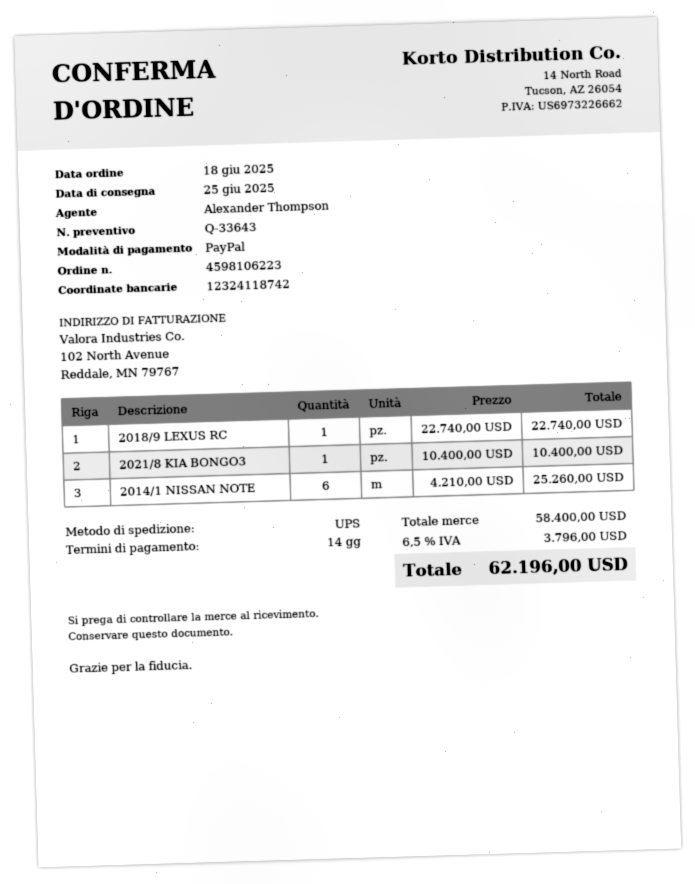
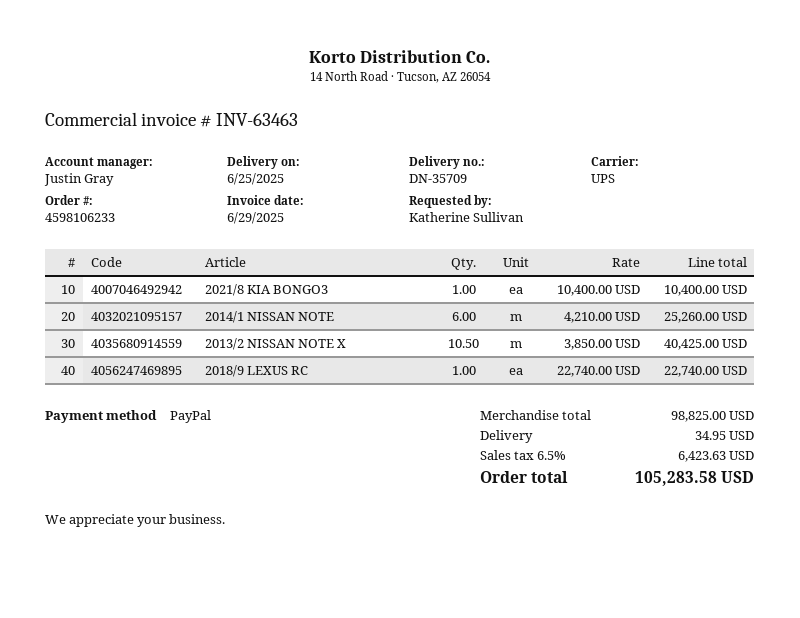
order number: 4598106223 -> 4598106233
sales rep: Alexander Thompson -> Justin Gray
2013/2 NISSAN NOTE X: none -> 10.5 x 3850.00 = 40425.00
subtotal: 58400.00 -> 98825.00
shipping: none -> 34.95
tax: 6.5% = 3796.00 -> 6.5% = 6423.63
total: 62196.00 -> 105283.58

